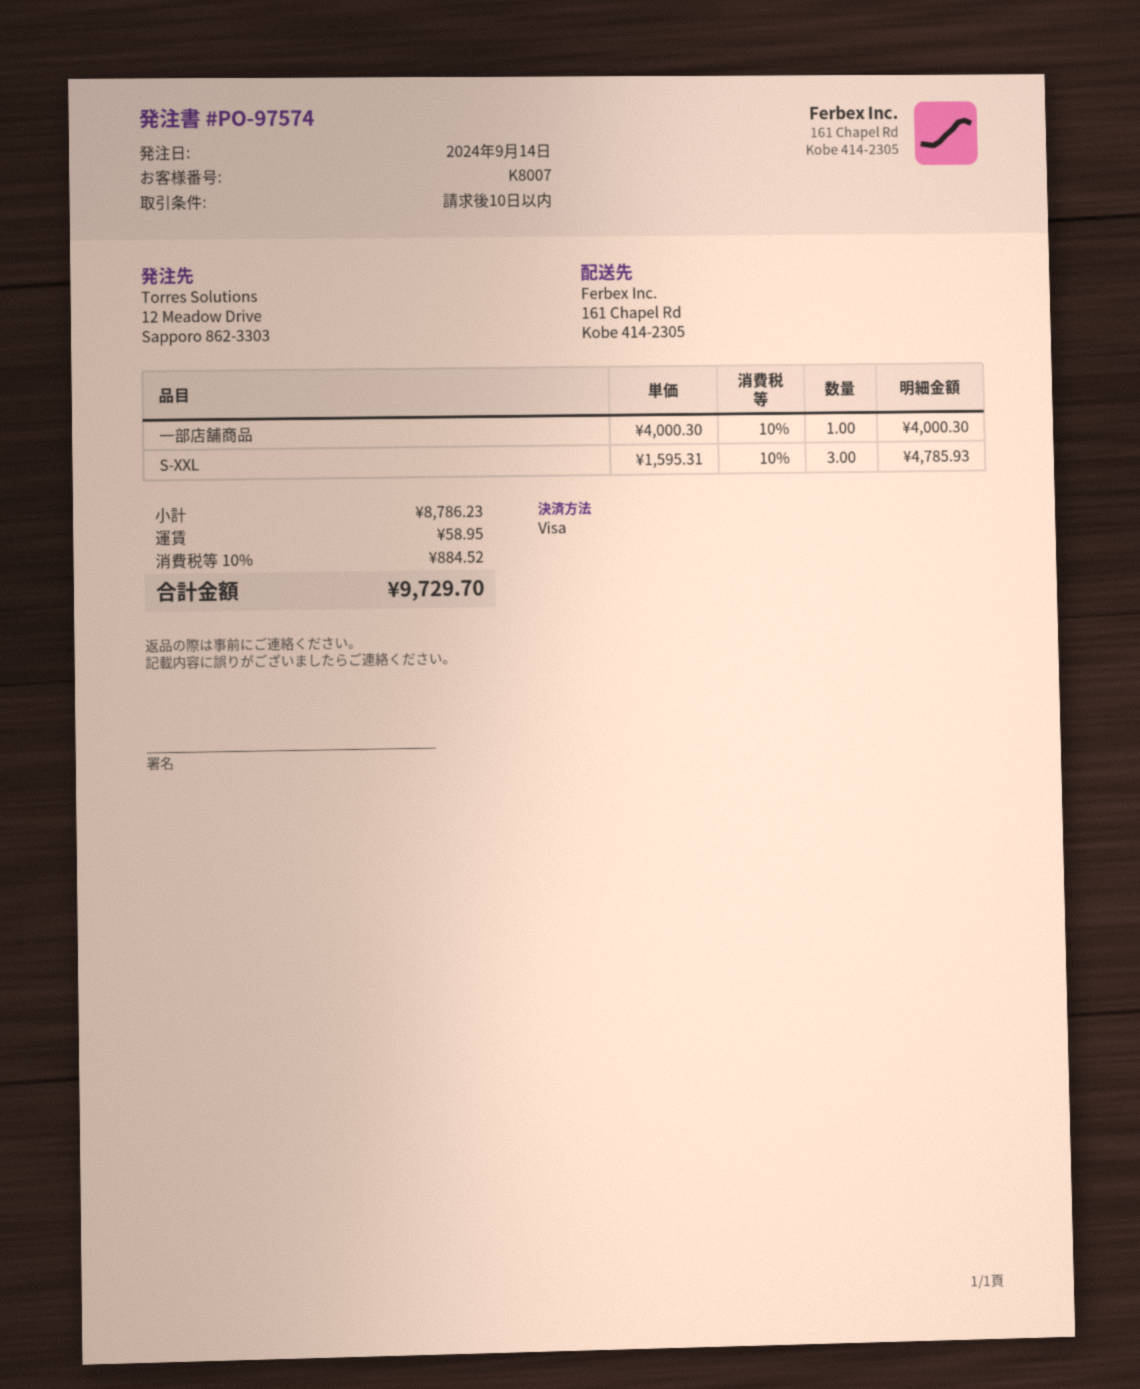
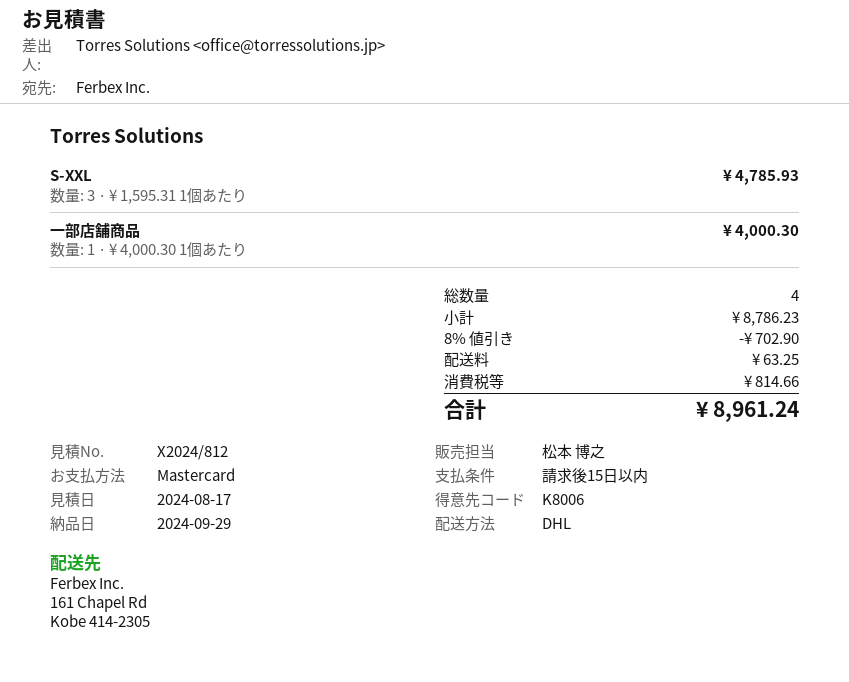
payment terms: 10 days -> 15 days
customer number: K8007 -> K8006
payment method: Visa -> Mastercard
discount: none -> 8% = 702.90
shipping: 58.95 -> 63.25
tax: 884.52 -> 814.66
total: 9729.70 -> 8961.24

